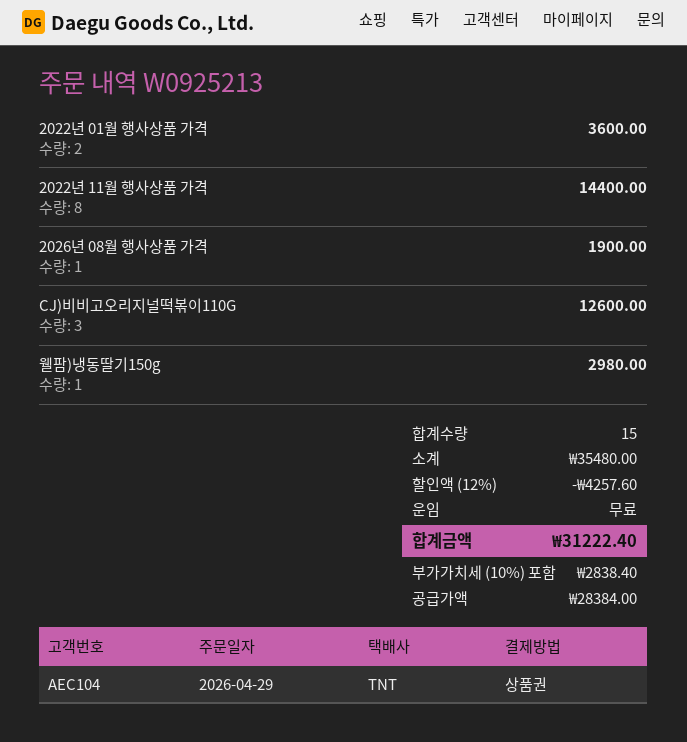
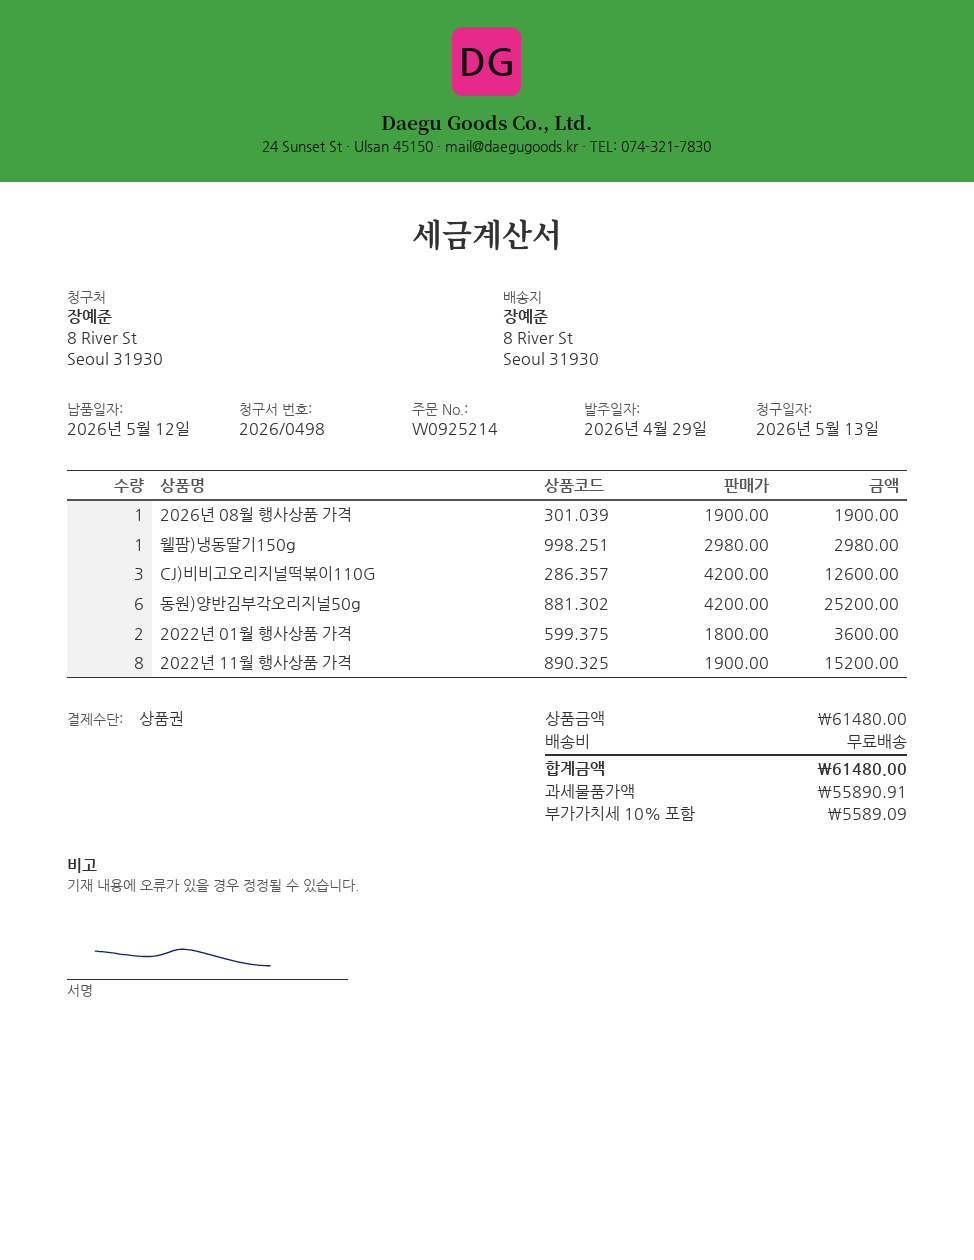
order number: W0925213 -> W0925214
2022년 11월 행사상품 가격: 8 for 14400.00 -> 8 for 15200.00
동원)양반김부각오리지널50g: none -> 6 for 25200.00
subtotal: 35480.00 -> 61480.00
discount: 12% = 4257.60 -> none
net: 28384.00 -> 55890.91
tax: 10% = 2838.40 -> 10% = 5589.09
total: 31222.40 -> 61480.00

